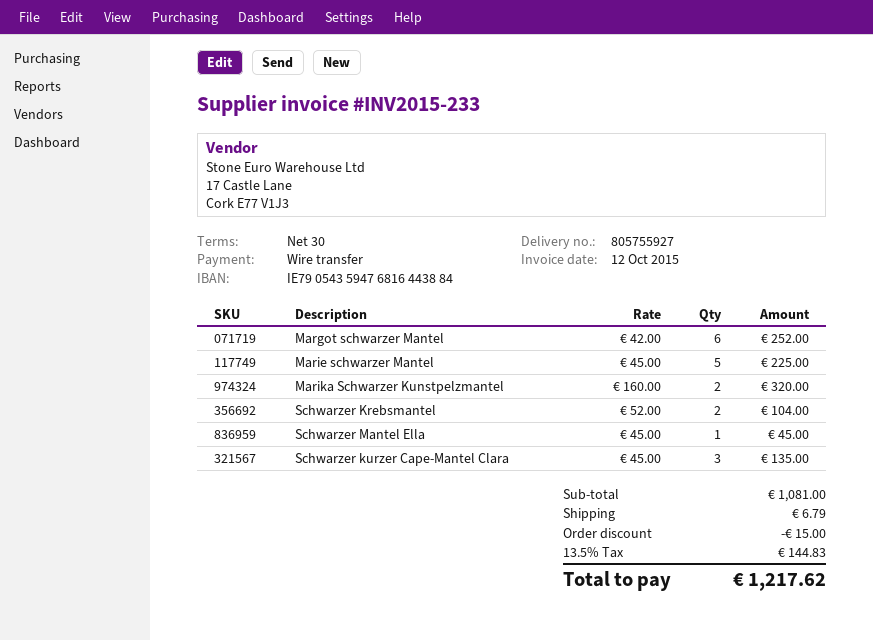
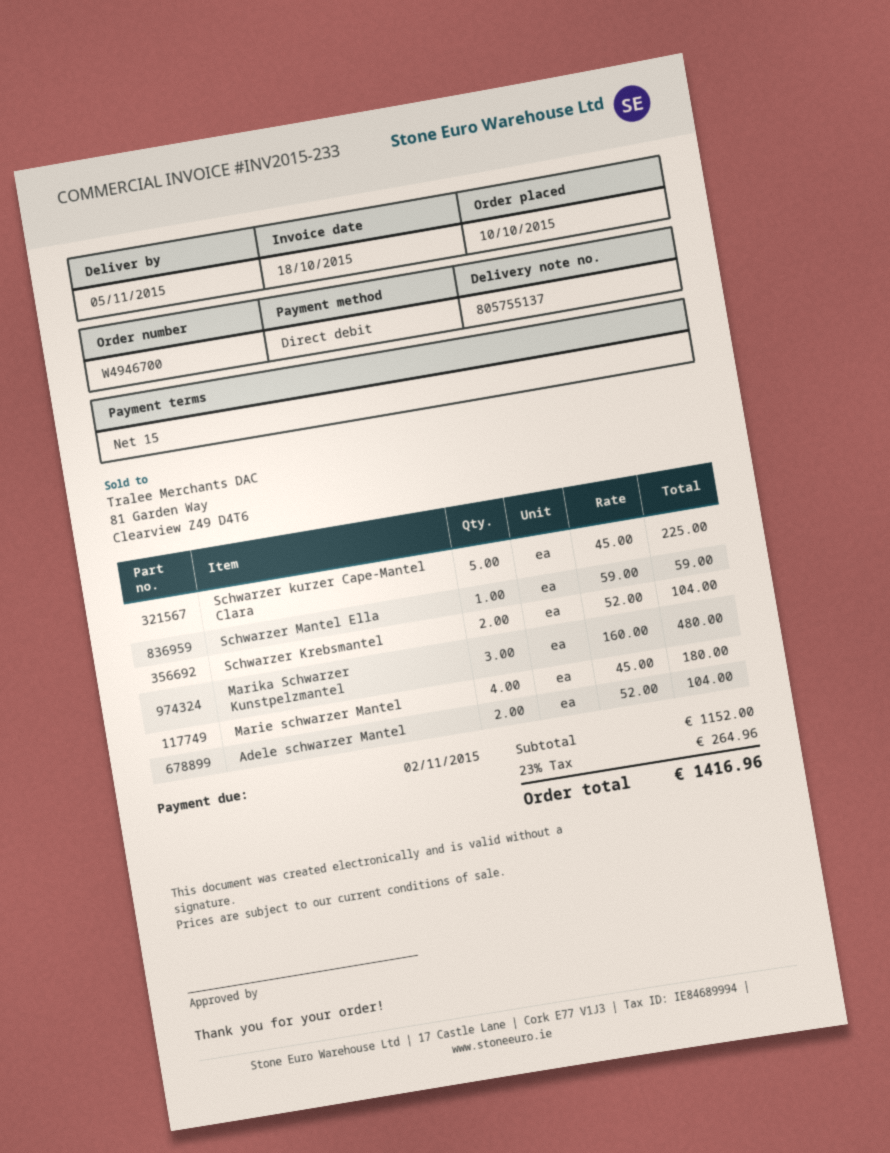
delivery note number: 805755927 -> 805755137
invoice date: 2015-10-12 -> 2015-10-18
payment terms: 30 days -> 15 days
payment method: bank transfer -> direct debit
Margot schwarzer Mantel: 6 x 42.00 = 252.00 -> none
Marie schwarzer Mantel: 5 x 45.00 = 225.00 -> 4 x 45.00 = 180.00
Marika Schwarzer Kunstpelzmantel: 2 x 160.00 = 320.00 -> 3 x 160.00 = 480.00
Schwarzer Mantel Ella: 1 x 45.00 = 45.00 -> 1 x 59.00 = 59.00
Schwarzer kurzer Cape-Mantel Clara: 3 x 45.00 = 135.00 -> 5 x 45.00 = 225.00
Adele schwarzer Mantel: none -> 2 x 52.00 = 104.00
subtotal: 1081.00 -> 1152.00
discount: 15.00 -> none
shipping: 6.79 -> none
tax: 13.5% = 144.83 -> 23% = 264.96
total: 1217.62 -> 1416.96

